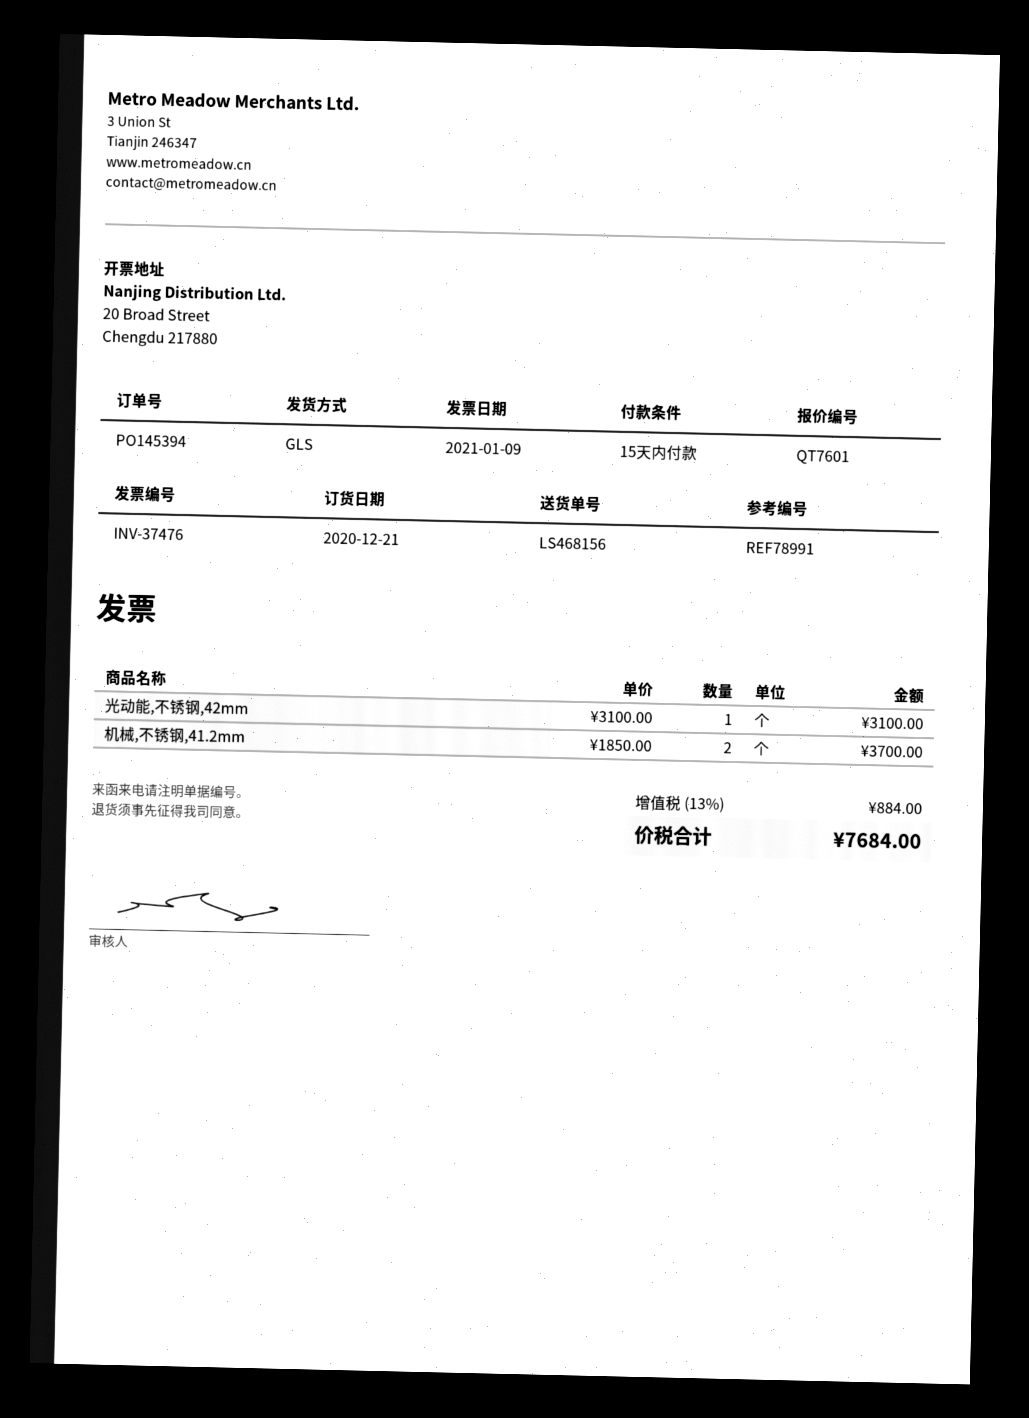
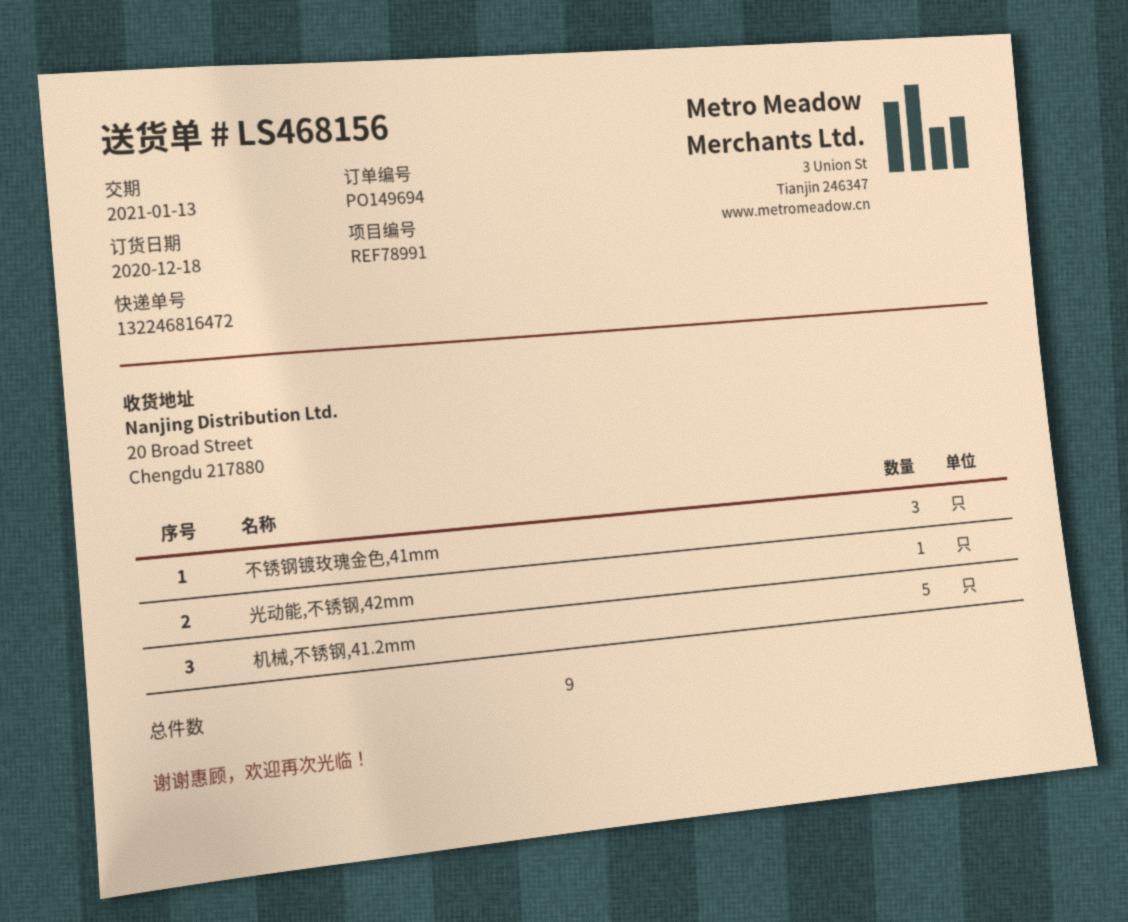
order number: PO145394 -> PO149694
order date: 2020-12-21 -> 2020-12-18
机械,不锈钢,41.2mm: 2 -> 5
不锈钢镀玫瑰金色,41mm: none -> 3

